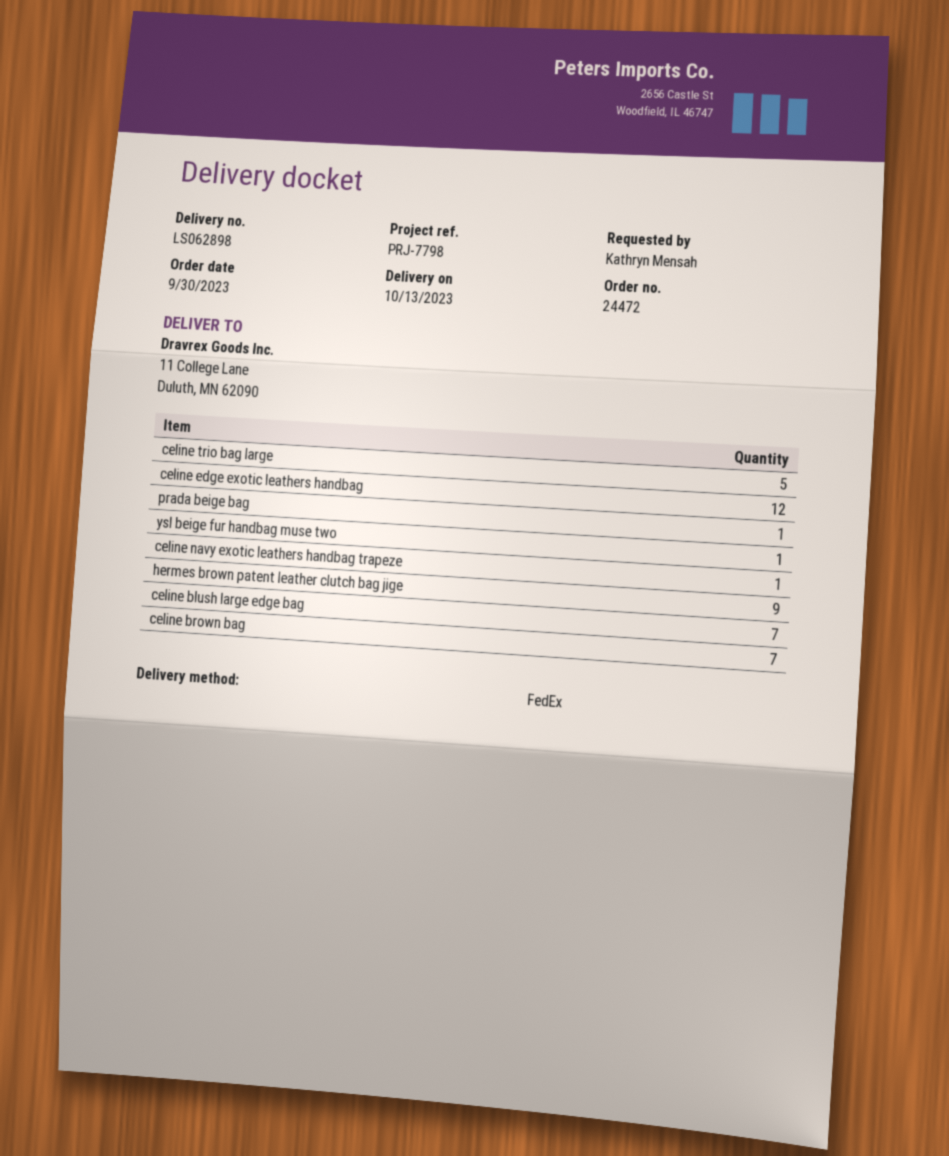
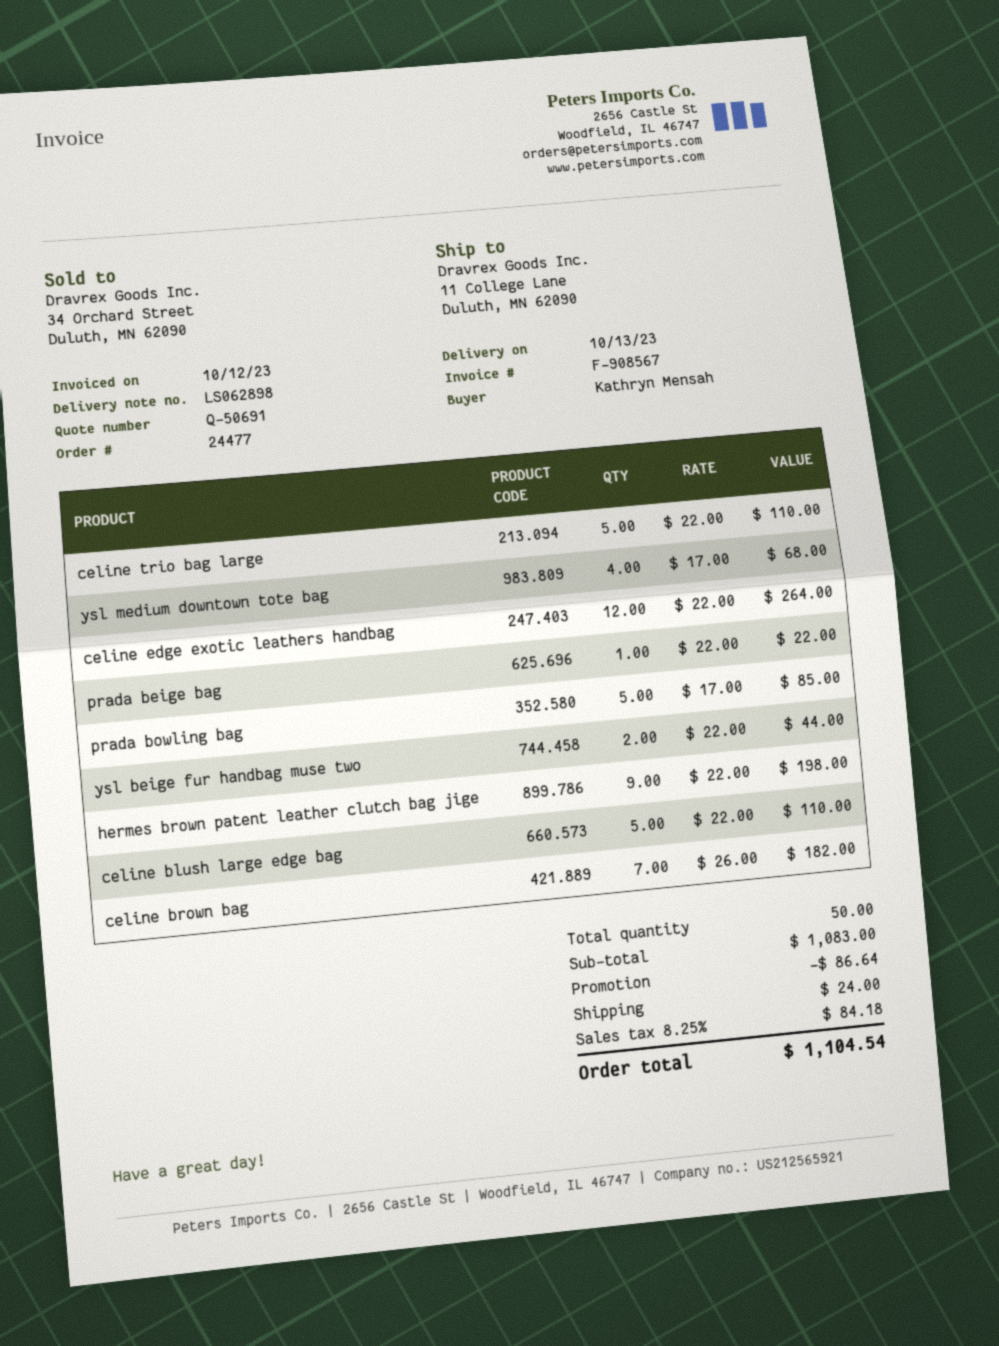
order number: 24472 -> 24477
ysl beige fur handbag muse two: 1 -> 2
celine navy exotic leathers handbag trapeze: 1 -> none
celine blush large edge bag: 7 -> 5
ysl medium downtown tote bag: none -> 4
prada bowling bag: none -> 5

